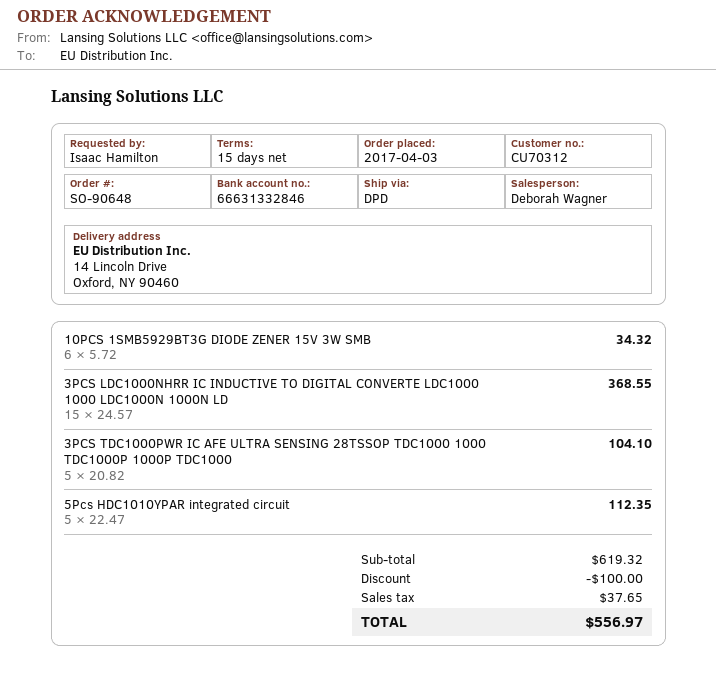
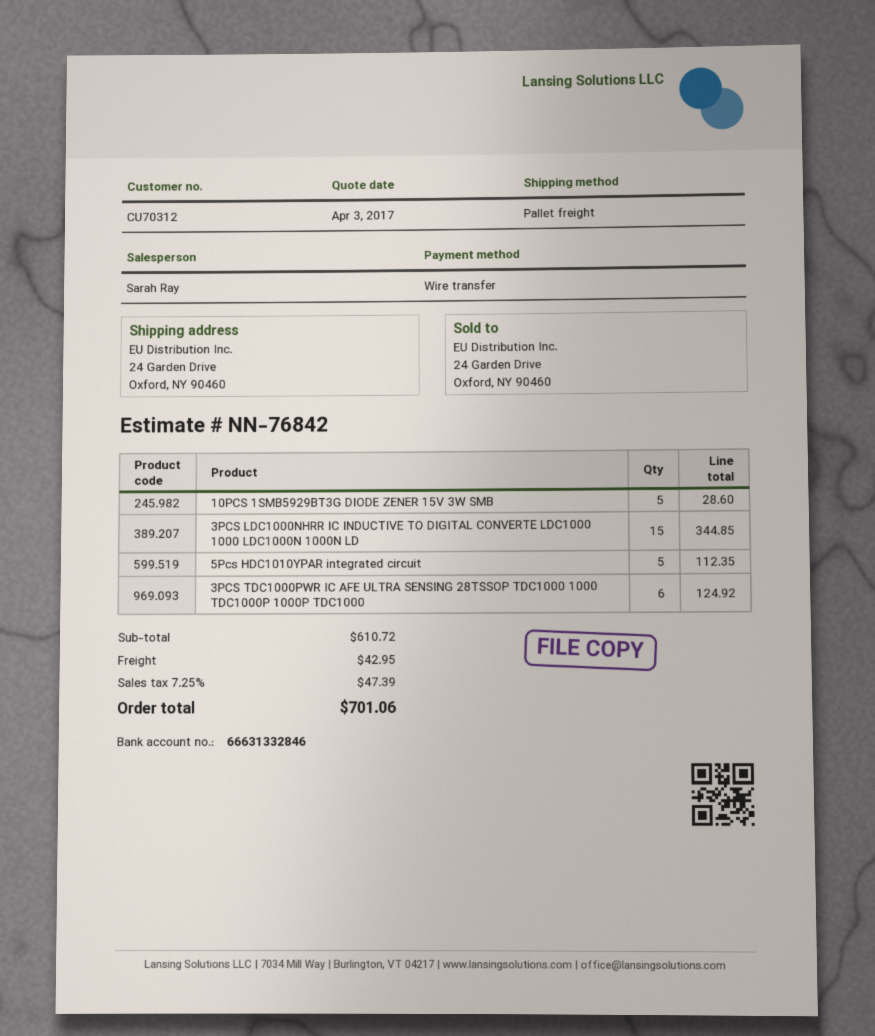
sales rep: Deborah Wagner -> Sarah Ray
shipping method: DPD -> pallet freight
ship to: 14 Lincoln Drive, Oxford, NY 90460 -> 24 Garden Drive, Oxford, NY 90460
10PCS 1SMB5929BT3G DIODE ZENER 15V 3W SMB: 6 for 34.32 -> 5 for 28.60
3PCS LDC1000NHRR IC INDUCTIVE TO DIGITAL CONVERTE LDC1000 1000 LDC1000N 1000N LD: 15 for 368.55 -> 15 for 344.85
3PCS TDC1000PWR IC AFE ULTRA SENSING 28TSSOP TDC1000 1000 TDC1000P 1000P TDC1000: 5 for 104.10 -> 6 for 124.92
subtotal: 619.32 -> 610.72
discount: 100.00 -> none
shipping: none -> 42.95
tax: 37.65 -> 47.39
total: 556.97 -> 701.06

